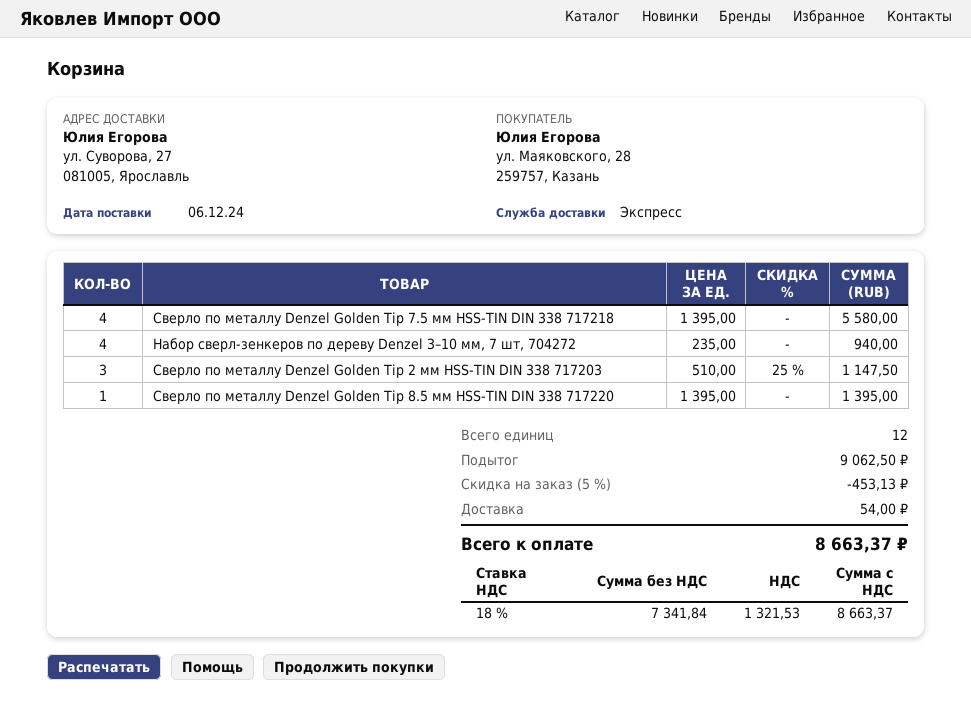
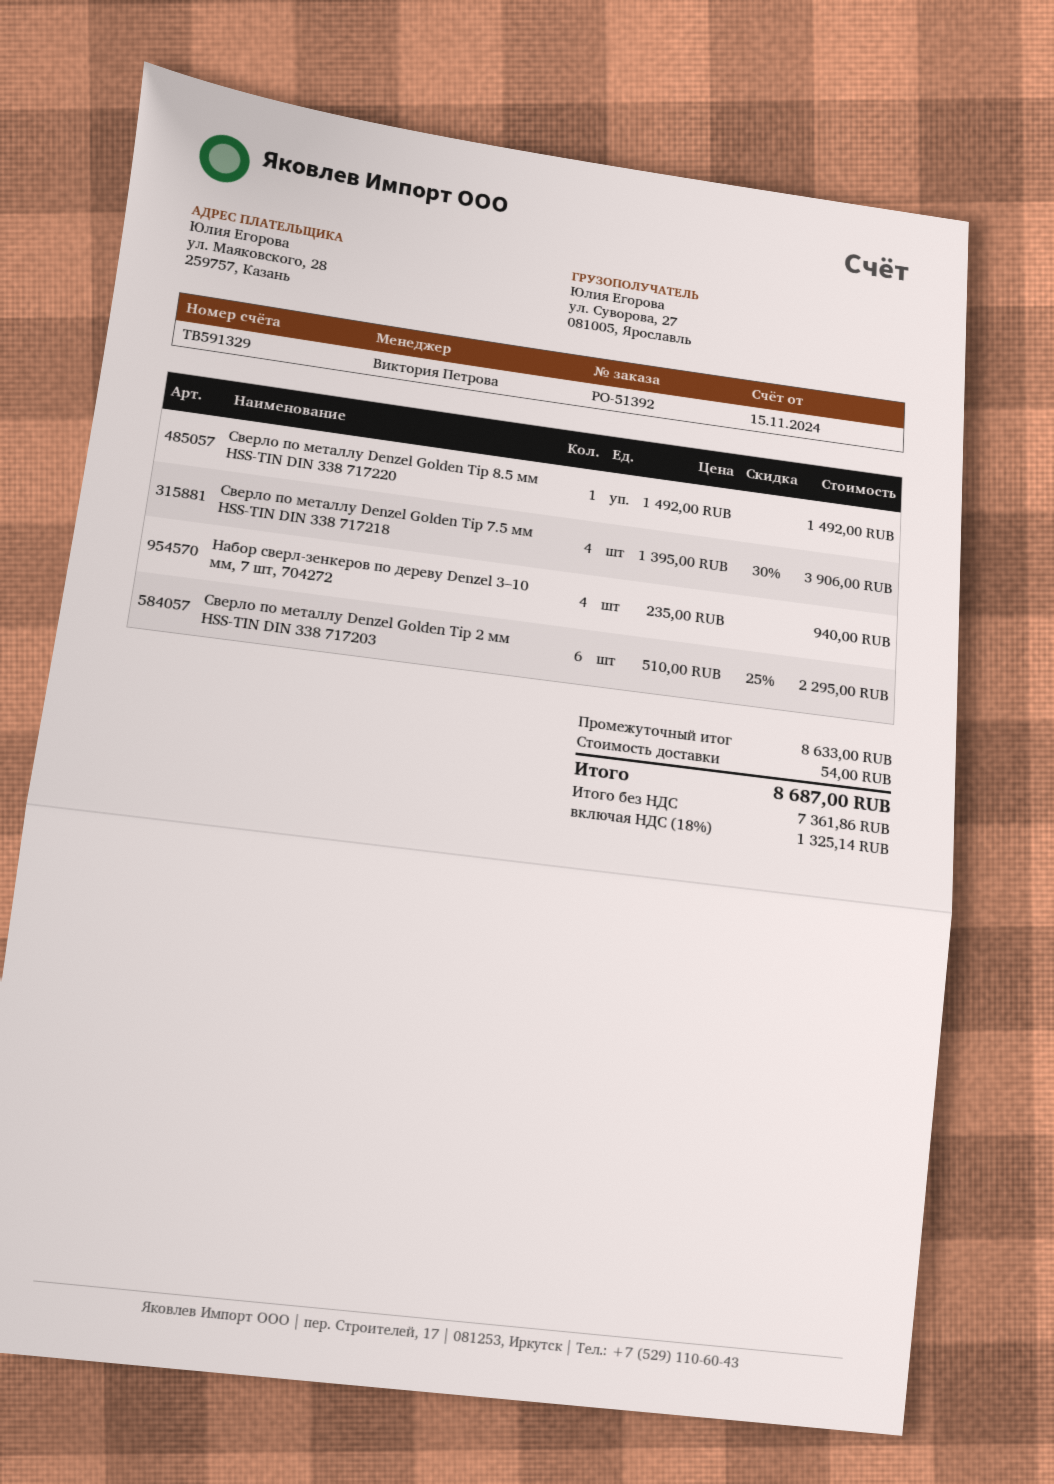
Сверло по металлу Denzel Golden Tip 7.5 мм HSS-TIN DIN 338 717218: 4 x 1395.00 = 5580.00 -> 4 x 1395.00 - 30% = 3906.00
Сверло по металлу Denzel Golden Tip 2 мм HSS-TIN DIN 338 717203: 3 x 510.00 - 25% = 1147.50 -> 6 x 510.00 - 25% = 2295.00
Сверло по металлу Denzel Golden Tip 8.5 мм HSS-TIN DIN 338 717220: 1 x 1395.00 = 1395.00 -> 1 x 1492.00 = 1492.00
subtotal: 9062.50 -> 8633.00
discount: 5% = 453.13 -> none
net: 7341.84 -> 7361.86
tax: 18% = 1321.53 -> 18% = 1325.14
total: 8663.37 -> 8687.00

